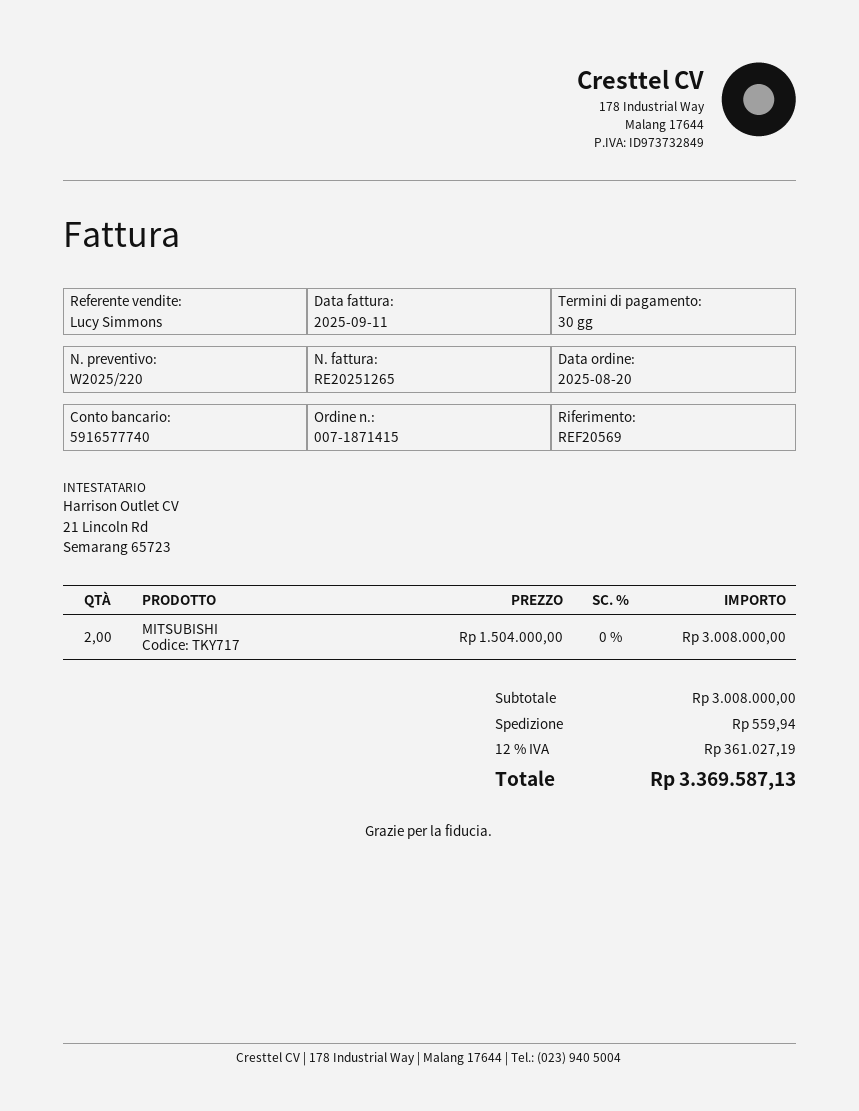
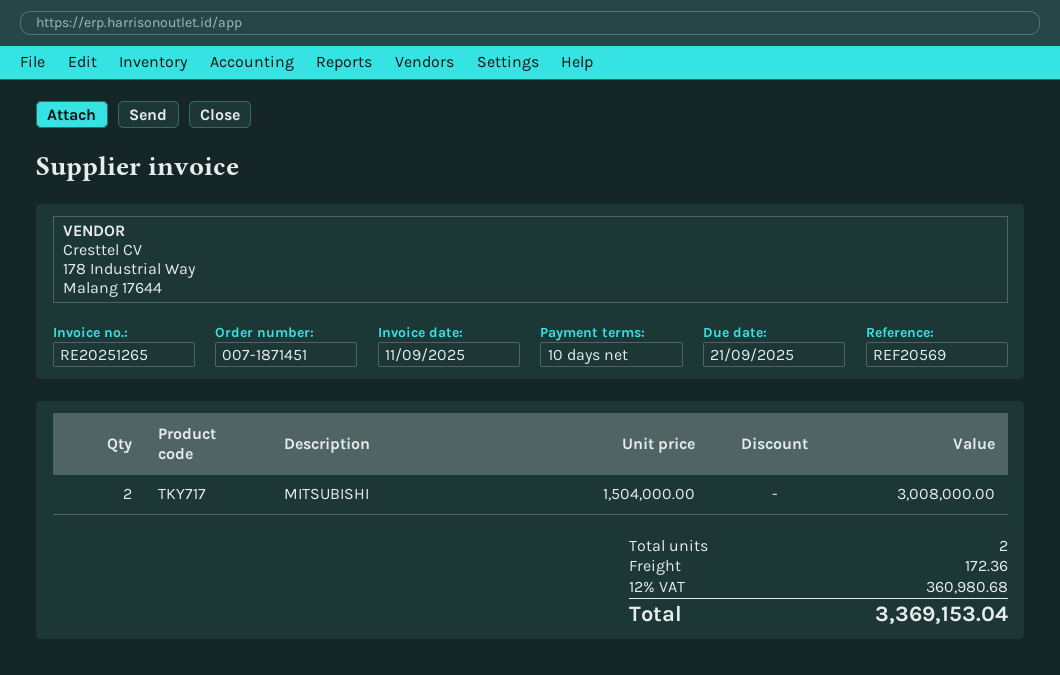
order number: 007-1871415 -> 007-1871451
payment terms: 30 days -> 10 days
shipping: 559.94 -> 172.36
tax: 12% = 361027.19 -> 12% = 360980.68
total: 3369587.13 -> 3369153.04

